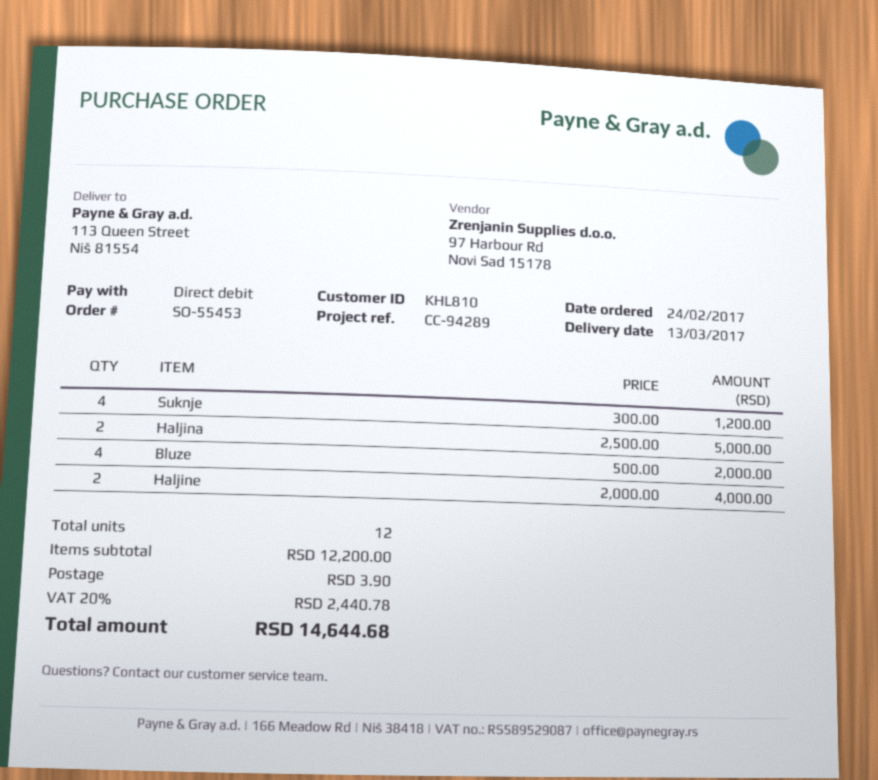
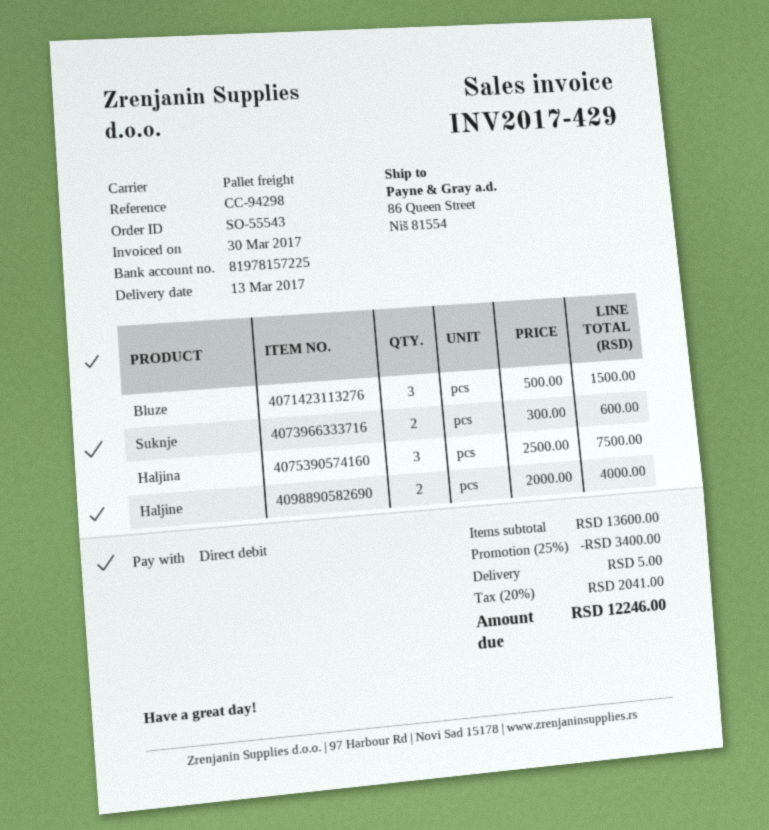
order number: SO-55453 -> SO-55543
reference: CC-94289 -> CC-94298
ship to: 113 Queen Street, Niš 81554 -> 86 Queen Street, Niš 81554
Suknje: 4 x 300.00 = 1200.00 -> 2 x 300.00 = 600.00
Haljina: 2 x 2500.00 = 5000.00 -> 3 x 2500.00 = 7500.00
Bluze: 4 x 500.00 = 2000.00 -> 3 x 500.00 = 1500.00
subtotal: 12200.00 -> 13600.00
discount: none -> 25% = 3400.00
shipping: 3.90 -> 5.00
tax: 20% = 2440.78 -> 20% = 2041.00
total: 14644.68 -> 12246.00

